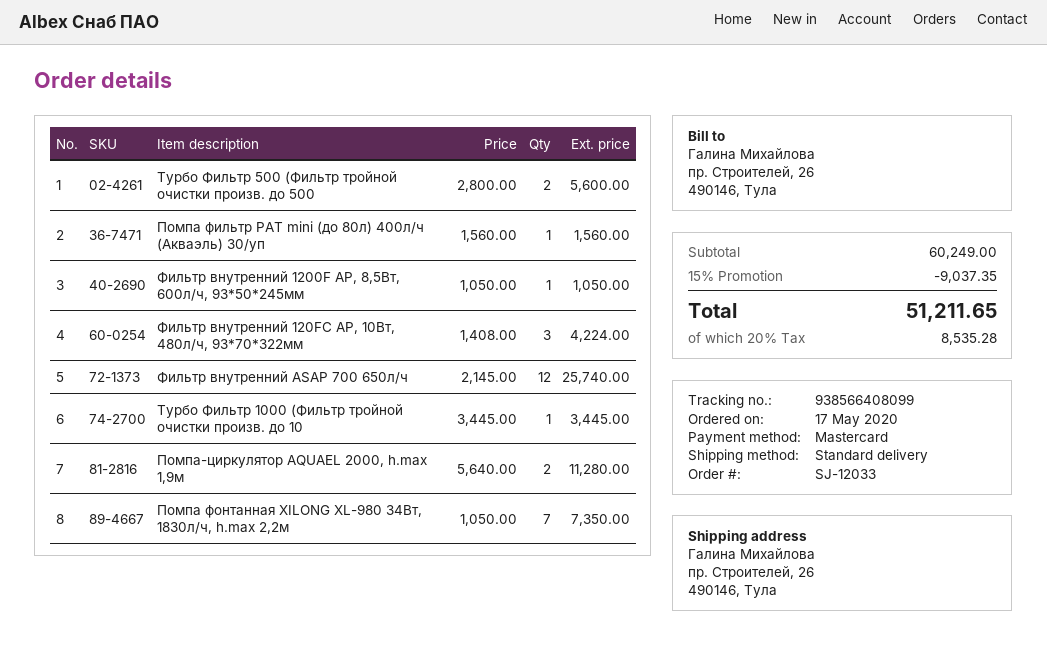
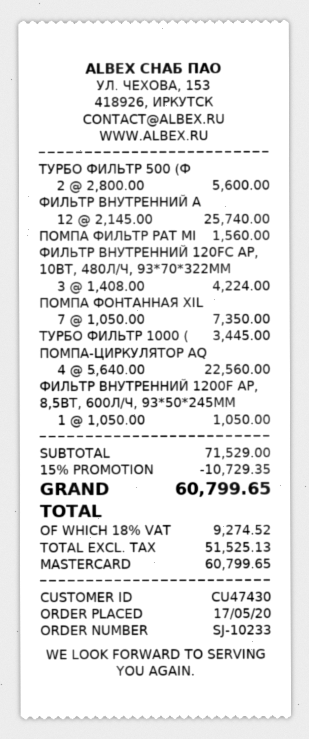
order number: SJ-12033 -> SJ-10233
Помпа-циркулятор AQUAEL 2000, h.max 1,9м: 2 x 5640.00 = 11280.00 -> 4 x 5640.00 = 22560.00
subtotal: 60249.00 -> 71529.00
discount: 15% = 9037.35 -> 15% = 10729.35
tax: 20% = 8535.28 -> 18% = 9274.52
total: 51211.65 -> 60799.65

